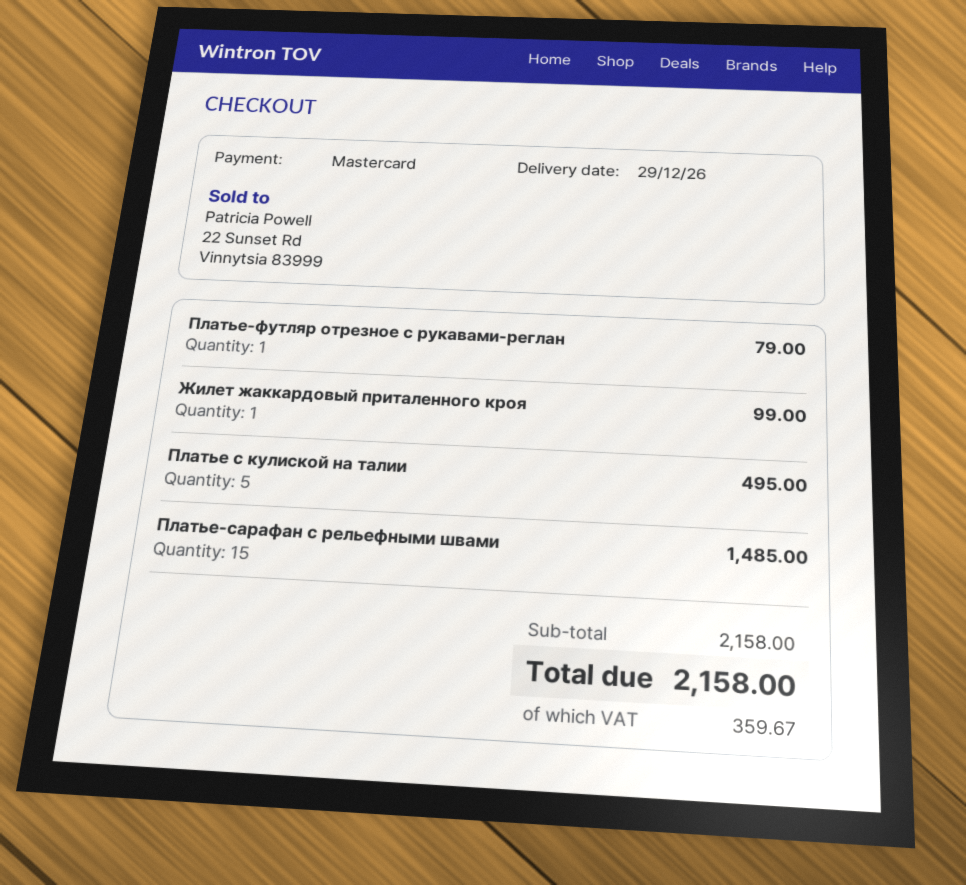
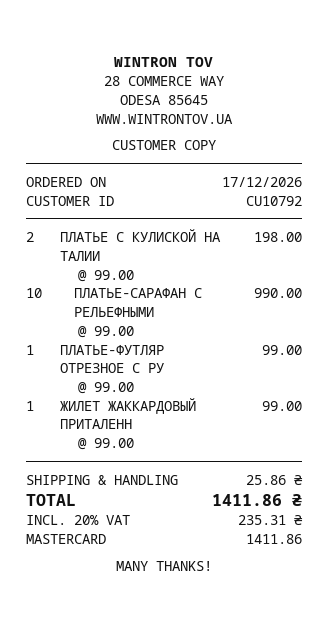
Платье-футляр отрезное с рукавами-реглан: 1 for 79.00 -> 1 for 99.00
Платье с кулиской на талии: 5 for 495.00 -> 2 for 198.00
Платье-сарафан с рельефными швами: 15 for 1485.00 -> 10 for 990.00
shipping: none -> 25.86
tax: 359.67 -> 235.31
total: 2158.00 -> 1411.86

